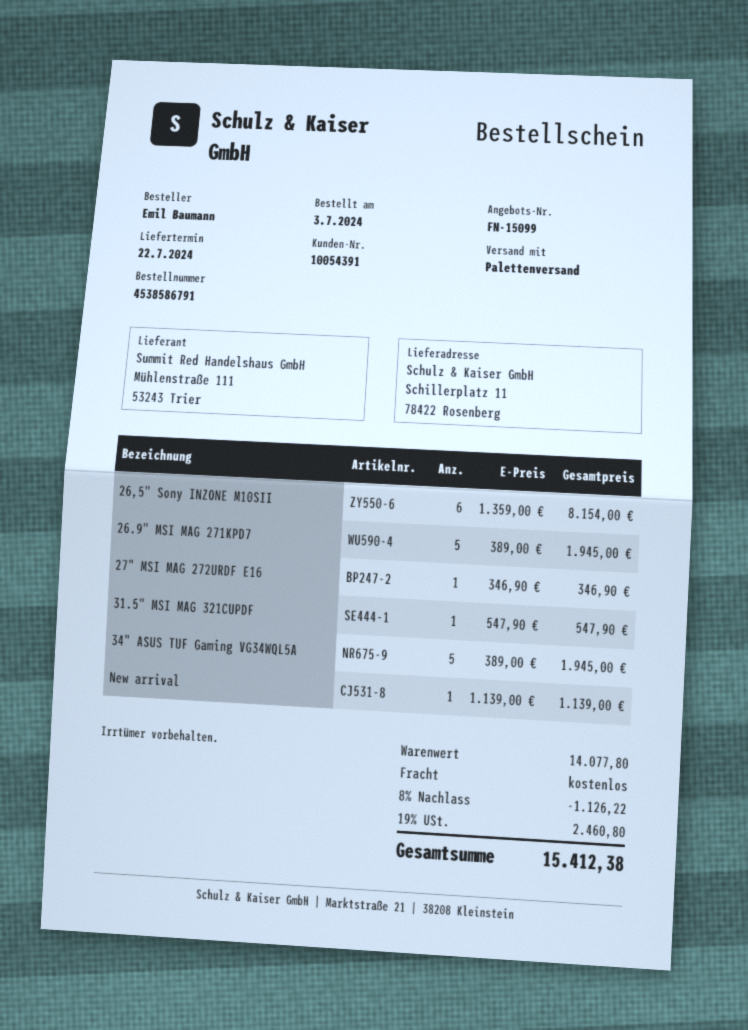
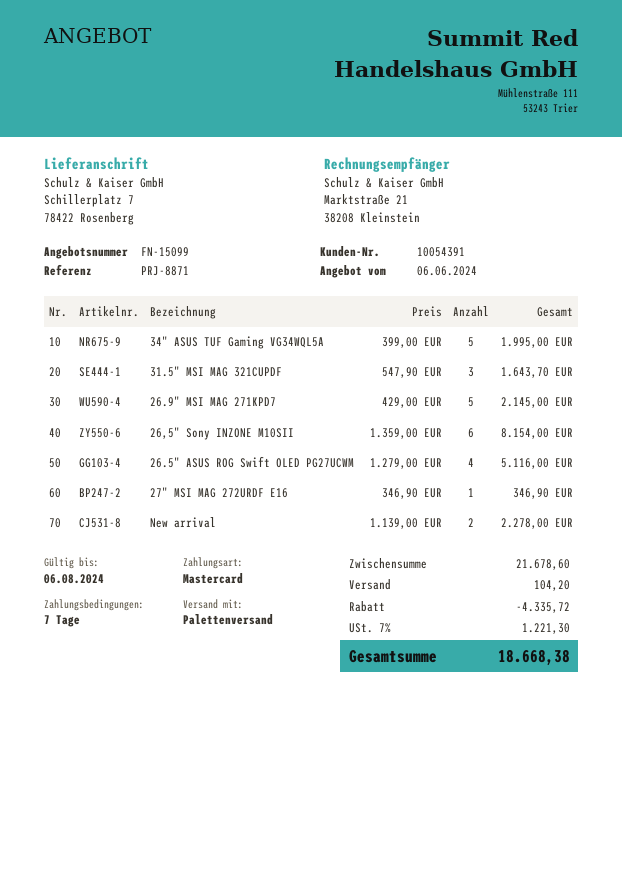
ship to: Schillerplatz 11, 78422 Rosenberg -> Schillerplatz 7, 78422 Rosenberg
26.9" MSI MAG 271KPD7: 5 x 389.00 = 1945.00 -> 5 x 429.00 = 2145.00
31.5" MSI MAG 321CUPDF: 1 x 547.90 = 547.90 -> 3 x 547.90 = 1643.70
34" ASUS TUF Gaming VG34WQL5A: 5 x 389.00 = 1945.00 -> 5 x 399.00 = 1995.00
New arrival: 1 x 1139.00 = 1139.00 -> 2 x 1139.00 = 2278.00
26.5" ASUS ROG Swift OLED PG27UCWM: none -> 4 x 1279.00 = 5116.00
subtotal: 14077.80 -> 21678.60
discount: 1126.22 -> 4335.72
shipping: 0.00 -> 104.20
tax: 19% = 2460.80 -> 7% = 1221.30
total: 15412.38 -> 18668.38

